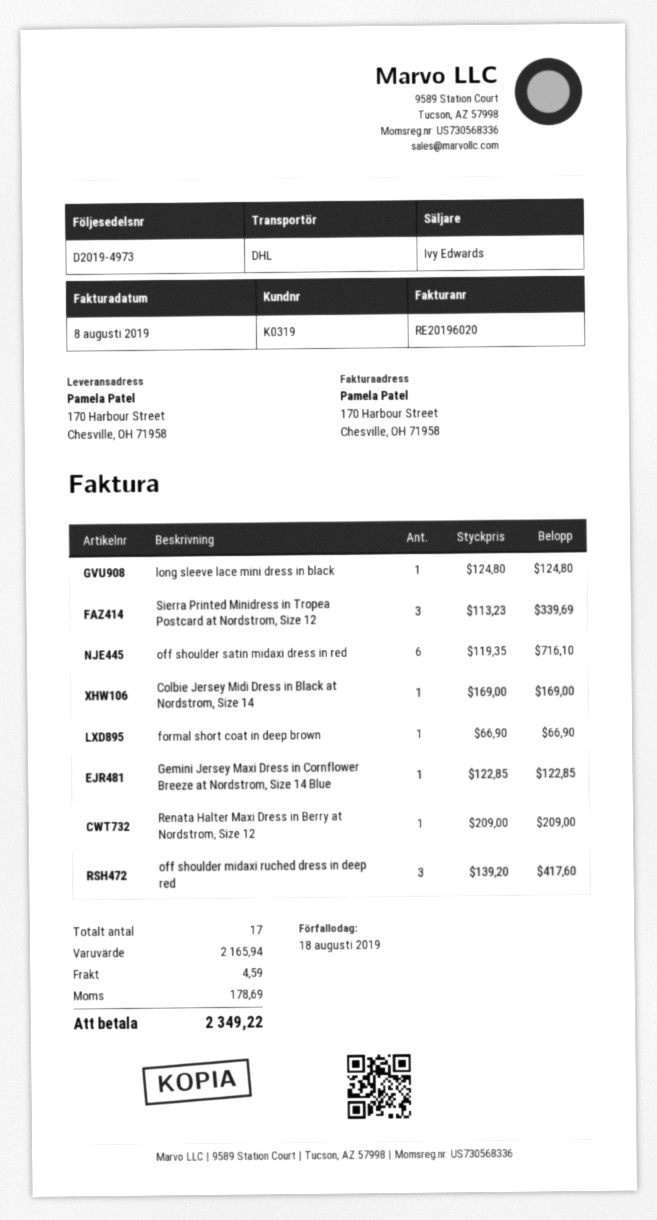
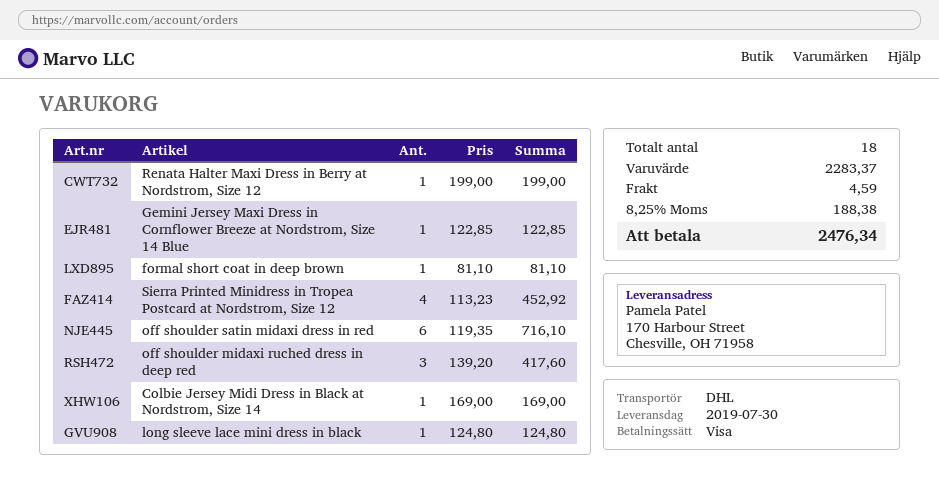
Sierra Printed Minidress in Tropea Postcard at Nordstrom, Size 12: 3 x 113.23 = 339.69 -> 4 x 113.23 = 452.92
formal short coat in deep brown: 1 x 66.90 = 66.90 -> 1 x 81.10 = 81.10
Renata Halter Maxi Dress in Berry at Nordstrom, Size 12: 1 x 209.00 = 209.00 -> 1 x 199.00 = 199.00
total quantity: 17 -> 18
subtotal: 2165.94 -> 2283.37
tax: 178.69 -> 188.38
total: 2349.22 -> 2476.34

